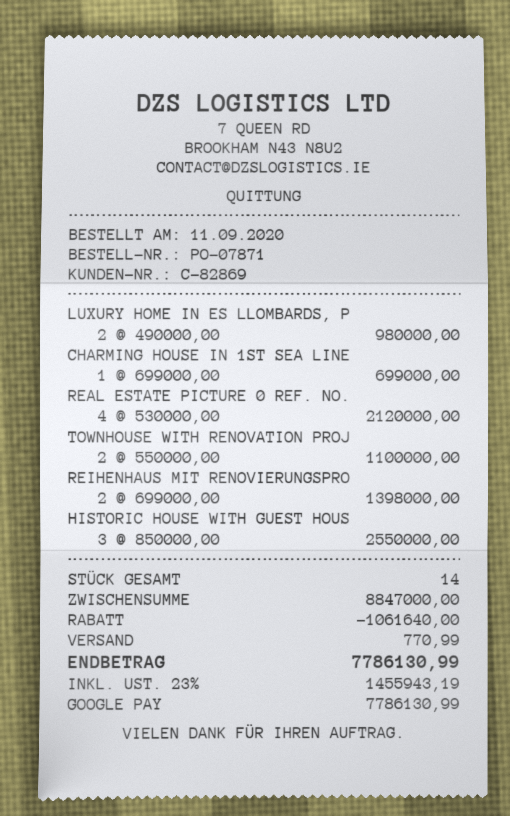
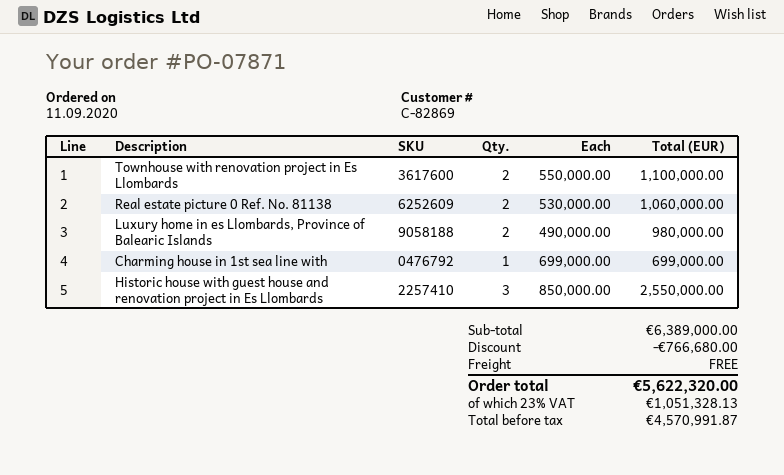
REAL ESTATE PICTURE 0 REF. NO.: 4 x 530000.00 = 2120000.00 -> 2 x 530000.00 = 1060000.00
REIHENHAUS MIT RENOVIERUNGSPRO: 2 x 699000.00 = 1398000.00 -> none
subtotal: 8847000.00 -> 6389000.00
discount: 1061640.00 -> 766680.00
shipping: 770.99 -> 0.00
tax: 23% = 1455943.19 -> 23% = 1051328.13
total: 7786130.99 -> 5622320.00

